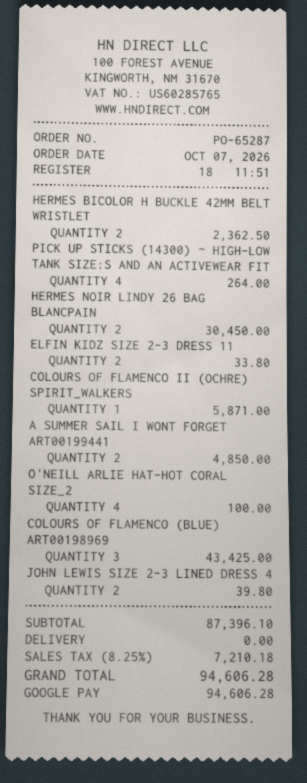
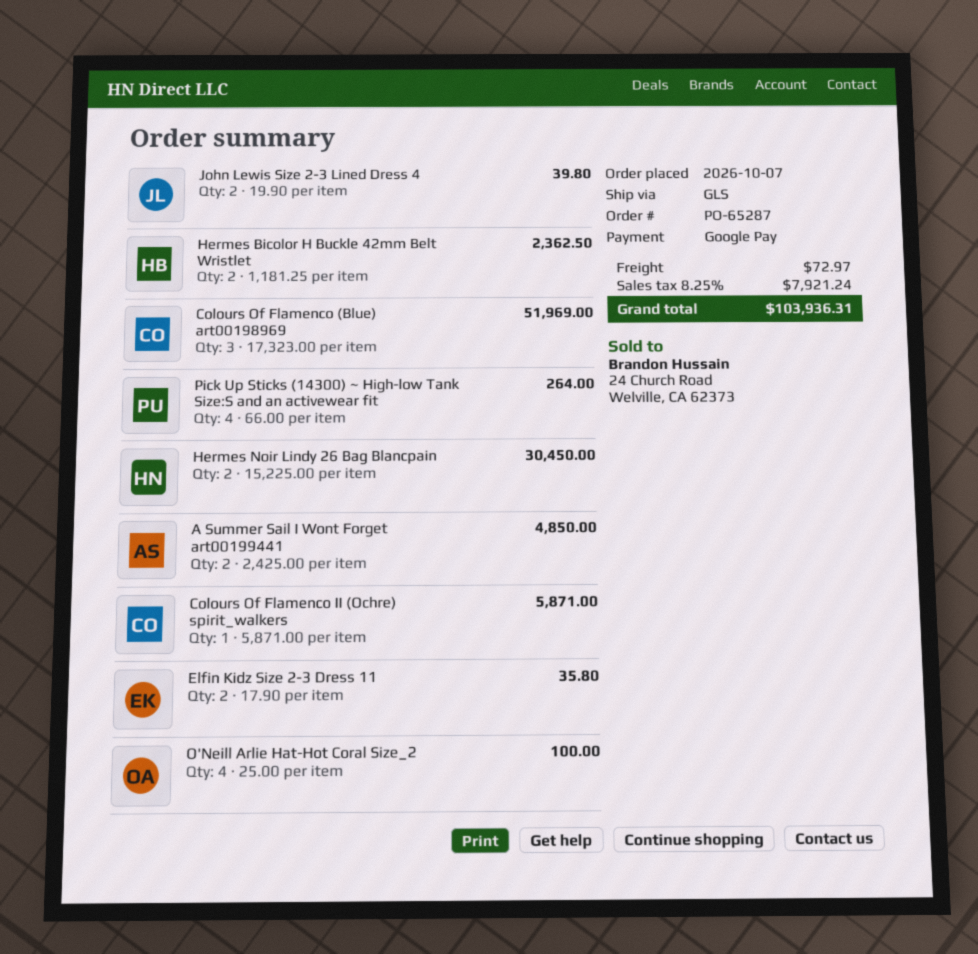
ELFIN KIDZ SIZE 2-3 DRESS 11: 2 for 33.80 -> 2 for 35.80
COLOURS OF FLAMENCO (BLUE) ART00198969: 3 for 43425.00 -> 3 for 51969.00
shipping: 0.00 -> 72.97
tax: 8.25% = 7210.18 -> 8.25% = 7921.24
total: 94606.28 -> 103936.31

